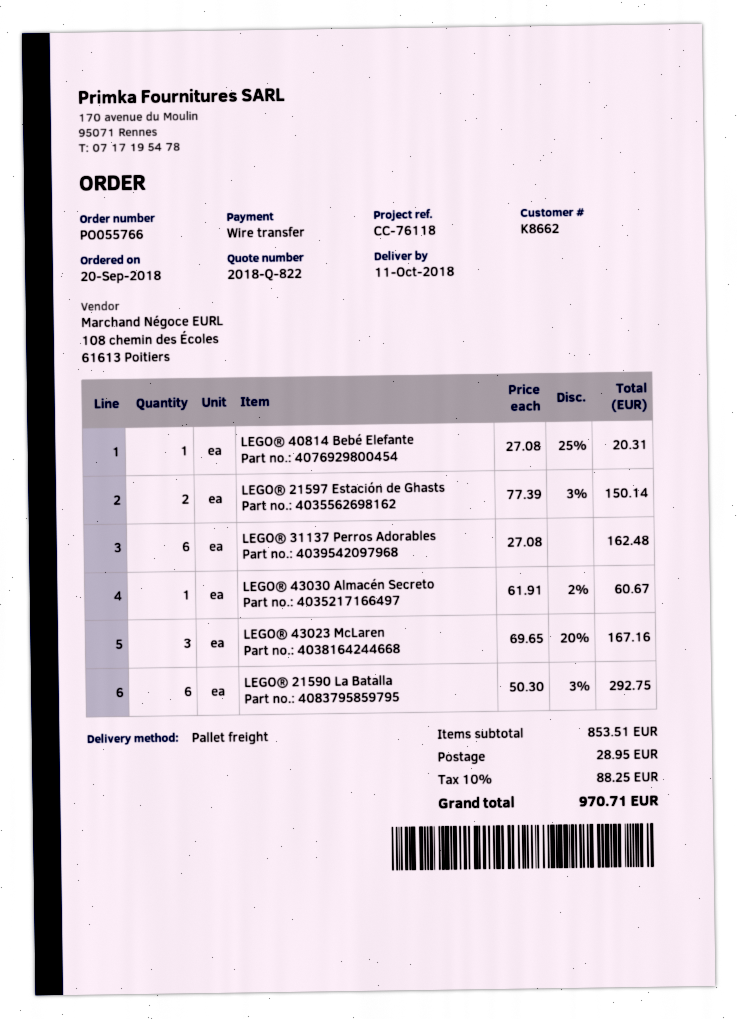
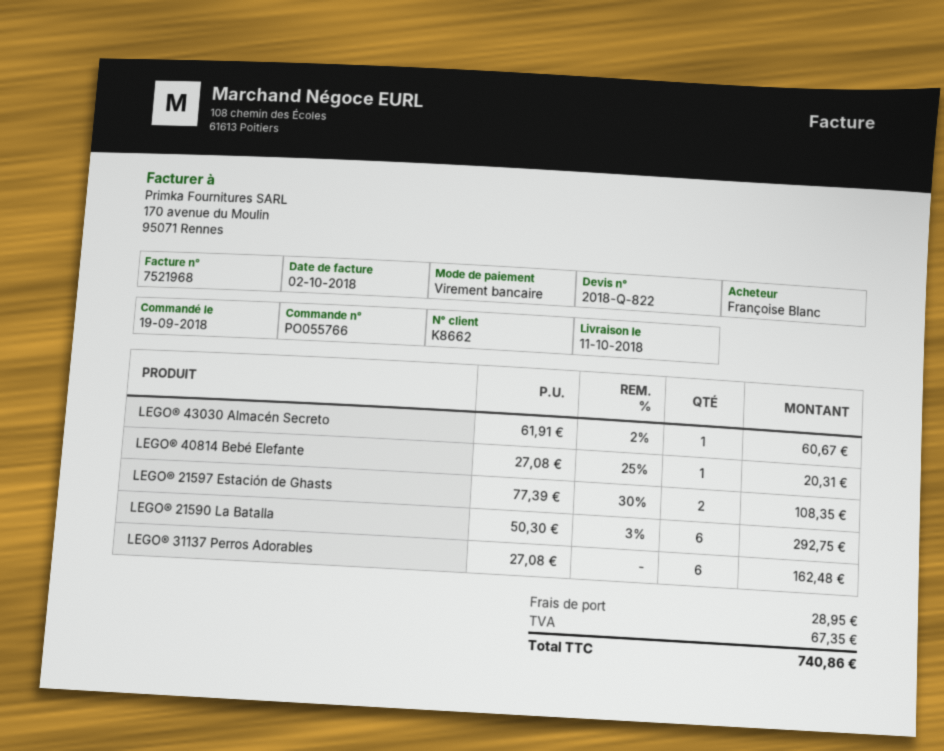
order date: 2018-09-20 -> 2018-09-19
LEGO® 21597 Estación de Ghasts: 2 x 77.39 - 3% = 150.14 -> 2 x 77.39 - 30% = 108.35
LEGO® 43023 McLaren: 3 x 69.65 - 20% = 167.16 -> none
tax: 88.25 -> 67.35
total: 970.71 -> 740.86

